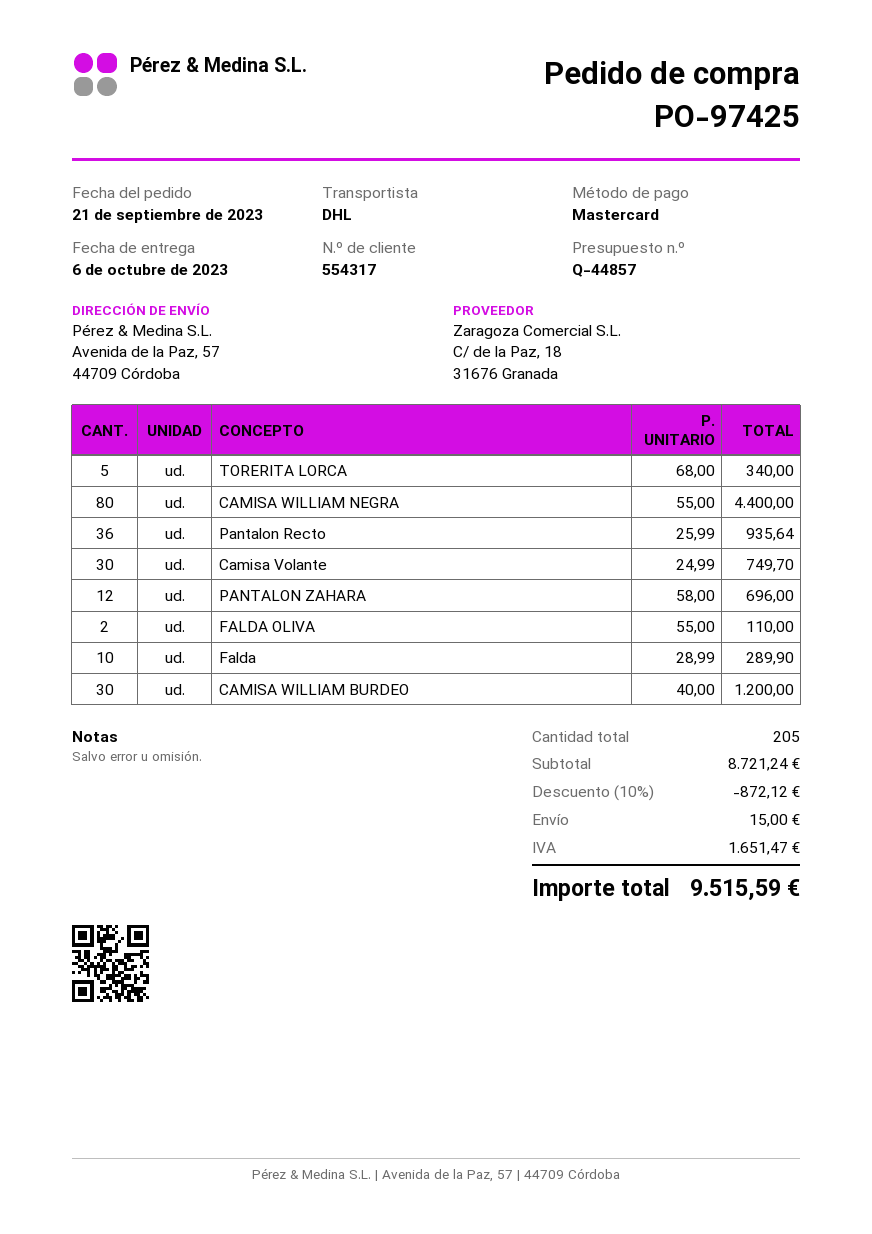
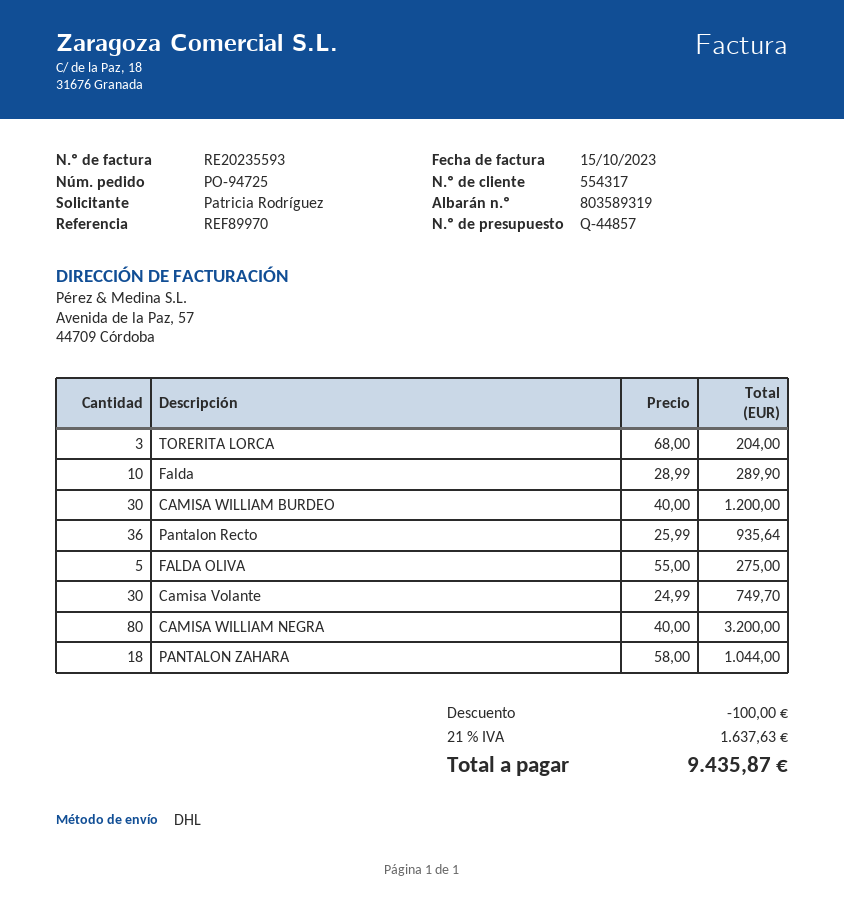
order number: PO-97425 -> PO-94725
TORERITA LORCA: 5 x 68.00 = 340.00 -> 3 x 68.00 = 204.00
CAMISA WILLIAM NEGRA: 80 x 55.00 = 4400.00 -> 80 x 40.00 = 3200.00
PANTALON ZAHARA: 12 x 58.00 = 696.00 -> 18 x 58.00 = 1044.00
FALDA OLIVA: 2 x 55.00 = 110.00 -> 5 x 55.00 = 275.00
discount: 872.12 -> 100.00
shipping: 15.00 -> none
tax: 1651.47 -> 1637.63
total: 9515.59 -> 9435.87

